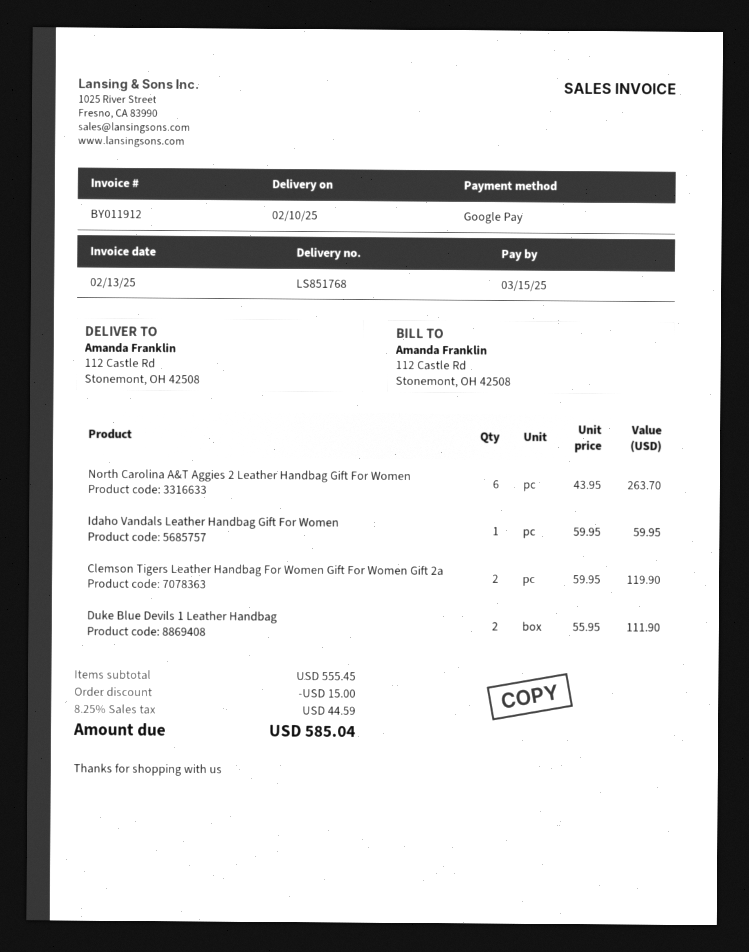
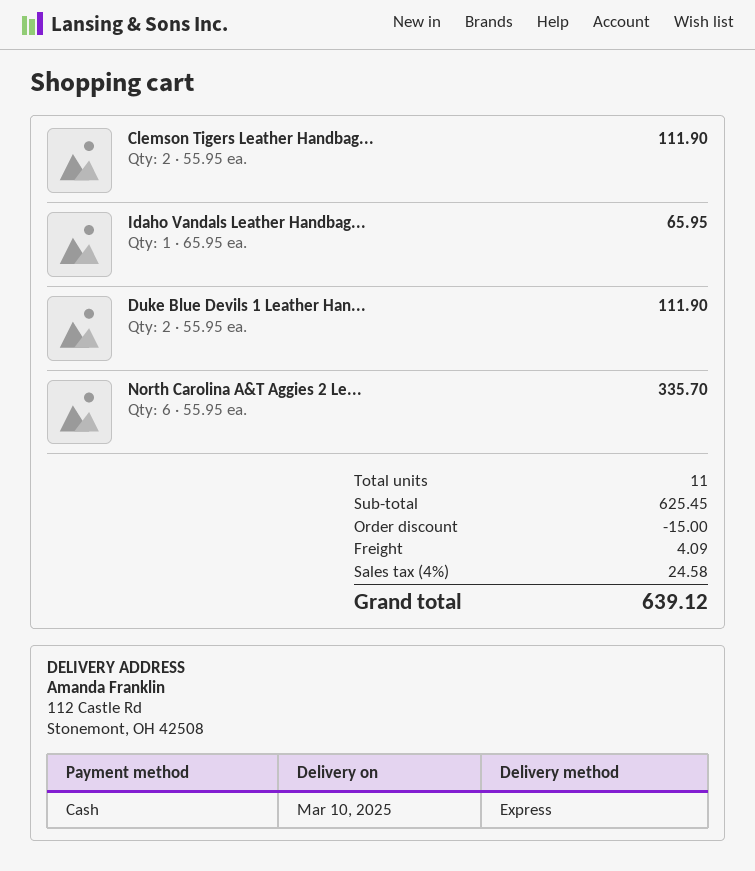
delivery date: 2025-02-10 -> 2025-03-10
payment method: Google Pay -> cash
North Carolina A&T Aggies 2 Leather Handbag Gift For Women: 6 x 43.95 = 263.70 -> 6 x 55.95 = 335.70
Idaho Vandals Leather Handbag Gift For Women: 1 x 59.95 = 59.95 -> 1 x 65.95 = 65.95
Clemson Tigers Leather Handbag For Women Gift For Women Gift 2a: 2 x 59.95 = 119.90 -> 2 x 55.95 = 111.90
subtotal: 555.45 -> 625.45
shipping: none -> 4.09
tax: 8.25% = 44.59 -> 4% = 24.58
total: 585.04 -> 639.12

